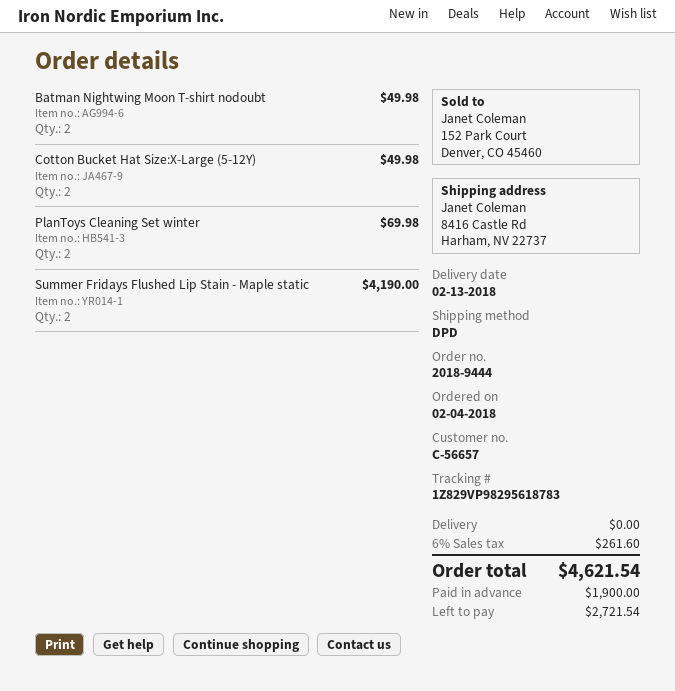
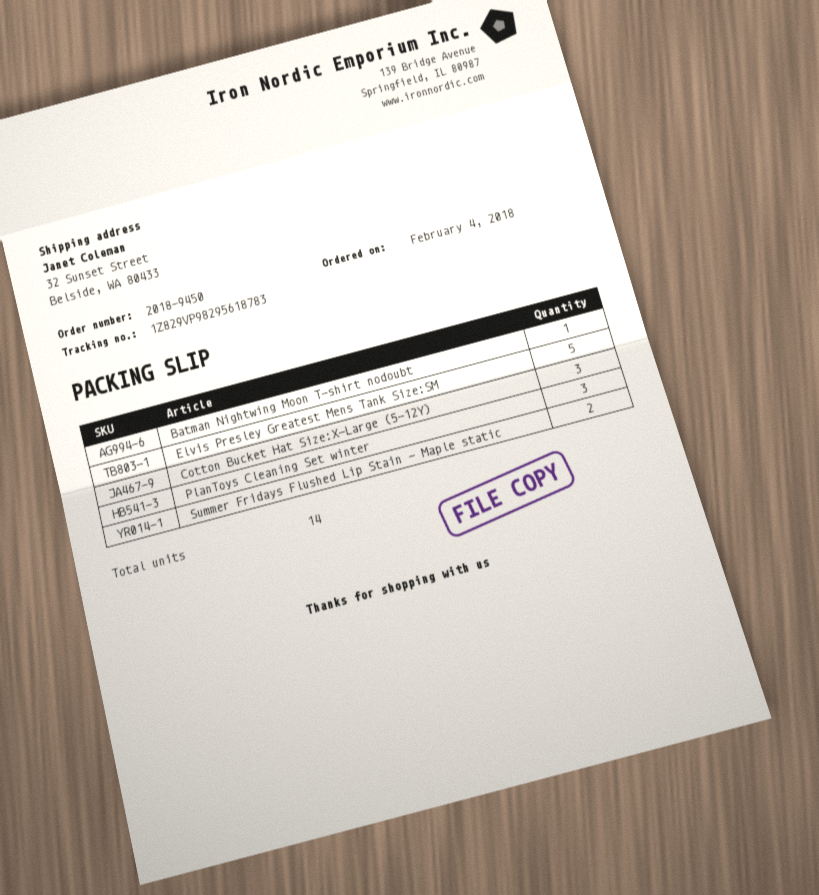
order number: 2018-9444 -> 2018-9450
ship to: 8416 Castle Rd, Harham, NV 22737 -> 32 Sunset Street, Belside, WA 80433
Batman Nightwing Moon T-shirt nodoubt: 2 -> 1
Cotton Bucket Hat Size:X-Large (5-12Y): 2 -> 3
PlanToys Cleaning Set winter: 2 -> 3
Elvis Presley Greatest Mens Tank Size:SM: none -> 5

